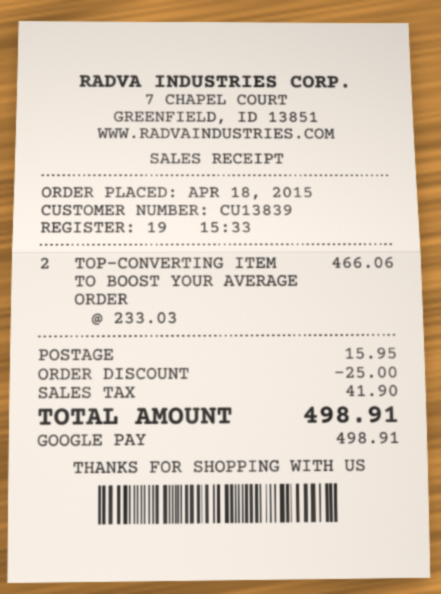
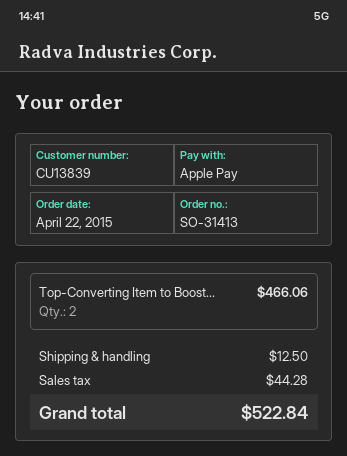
order date: 2015-04-18 -> 2015-04-22
payment method: Google Pay -> Apple Pay
discount: 25.00 -> none
shipping: 15.95 -> 12.50
tax: 41.90 -> 44.28
total: 498.91 -> 522.84

